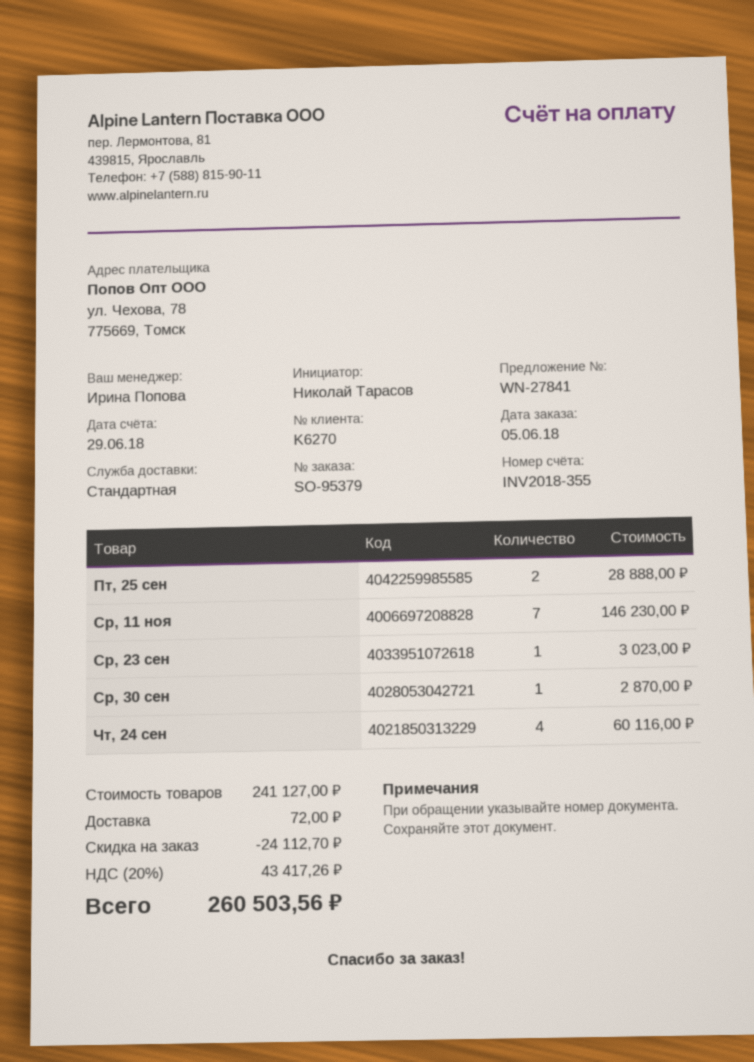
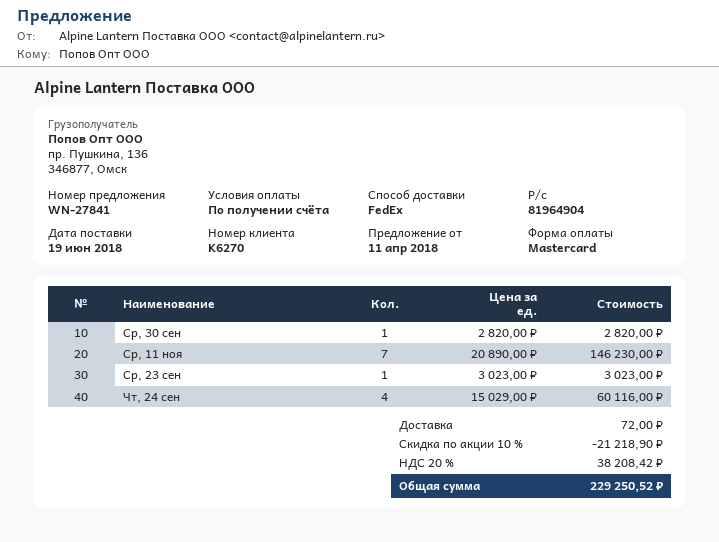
shipping method: standard -> FedEx
Пт, 25 сен: 2 for 28888.00 -> none
Ср, 30 сен: 1 for 2870.00 -> 1 for 2820.00
discount: 24112.70 -> 21218.90
tax: 20% = 43417.26 -> 20% = 38208.42
total: 260503.56 -> 229250.52

